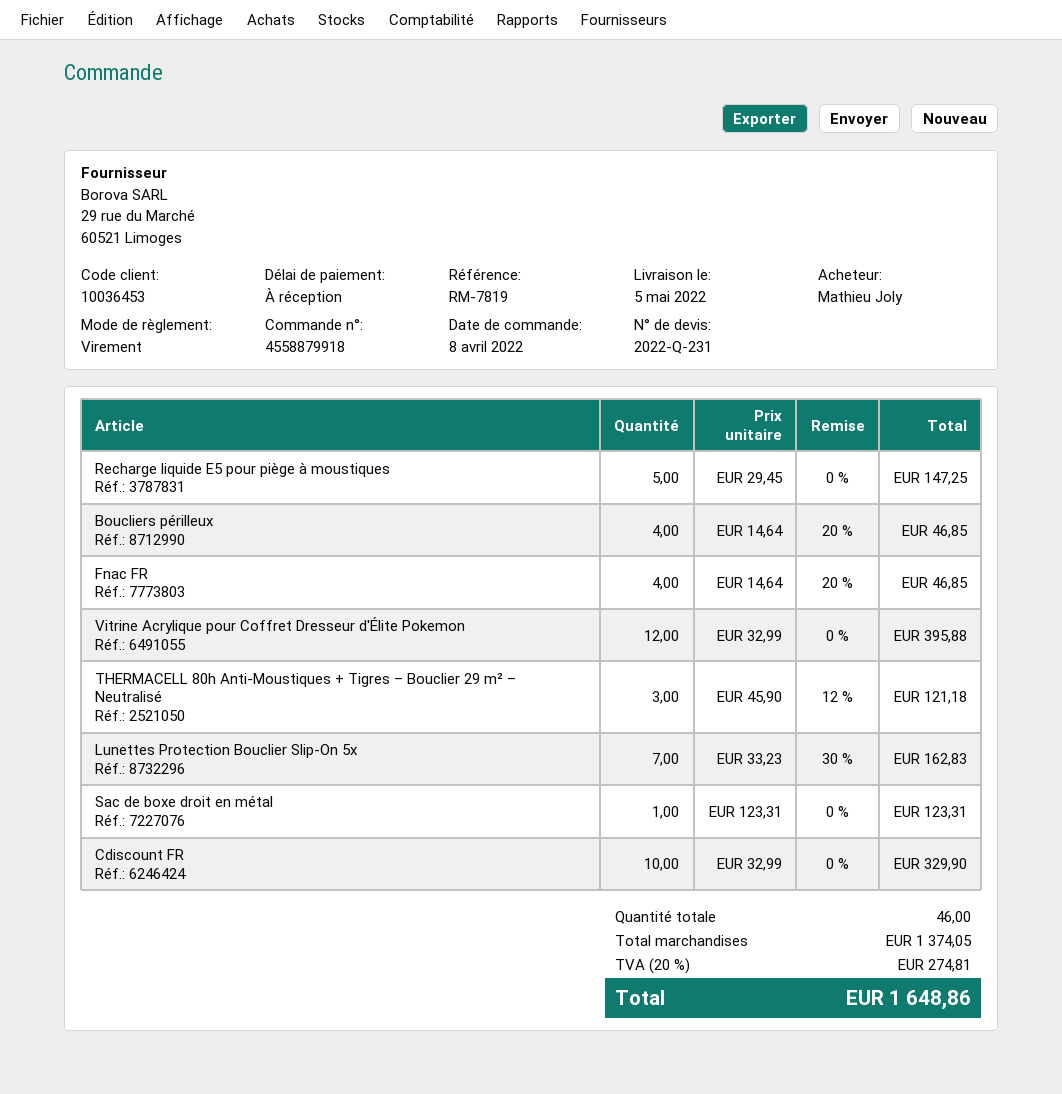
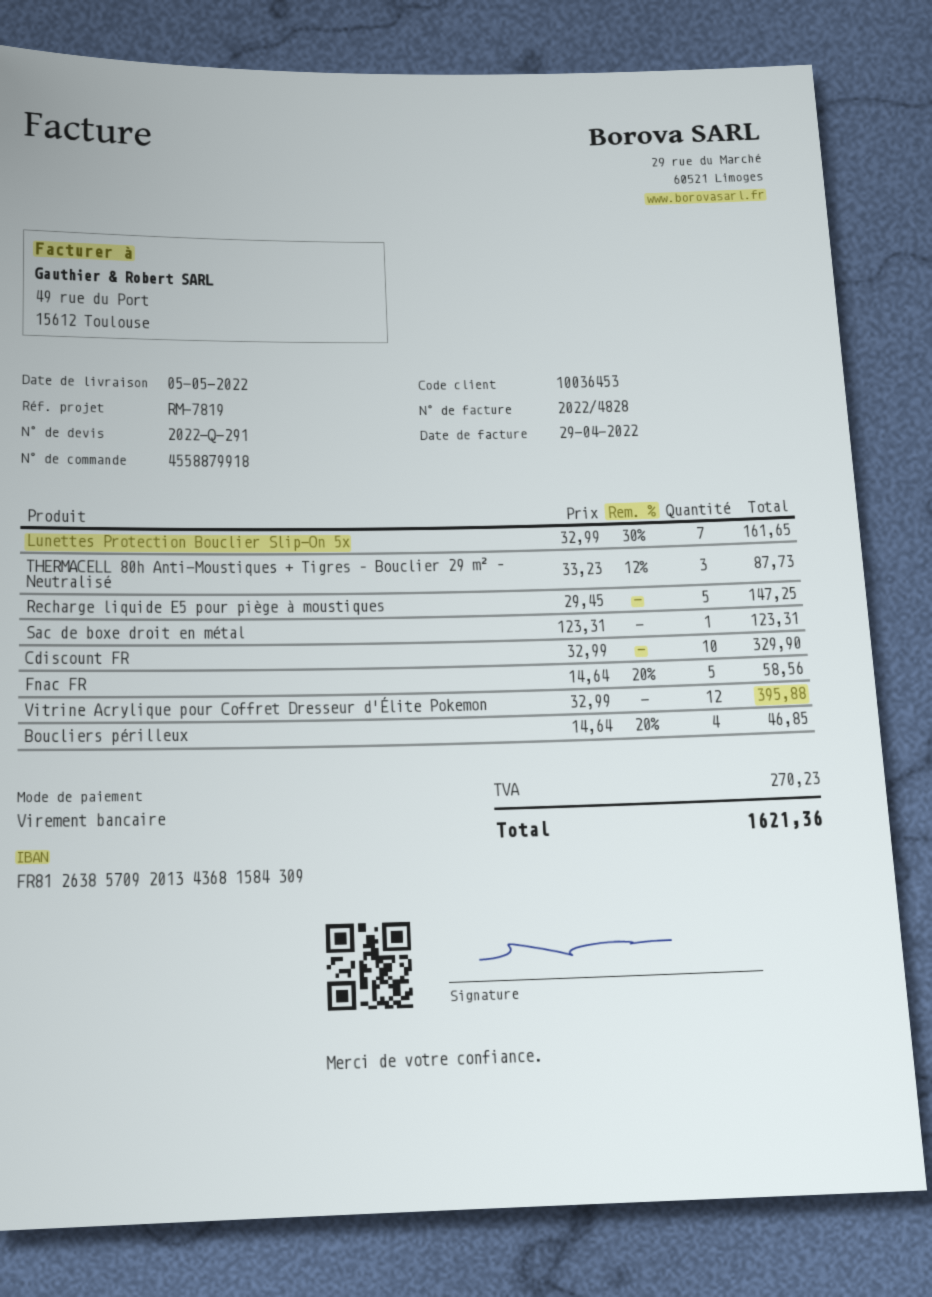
quote number: 2022-Q-231 -> 2022-Q-291
Fnac FR: 4 x 14.64 - 20% = 46.85 -> 5 x 14.64 - 20% = 58.56
THERMACELL 80h Anti-Moustiques + Tigres – Bouclier 29 m² – Neutralisé: 3 x 45.90 - 12% = 121.18 -> 3 x 33.23 - 12% = 87.73
Lunettes Protection Bouclier Slip‑On 5x: 7 x 33.23 - 30% = 162.83 -> 7 x 32.99 - 30% = 161.65
tax: 274.81 -> 270.23
total: 1648.86 -> 1621.36

